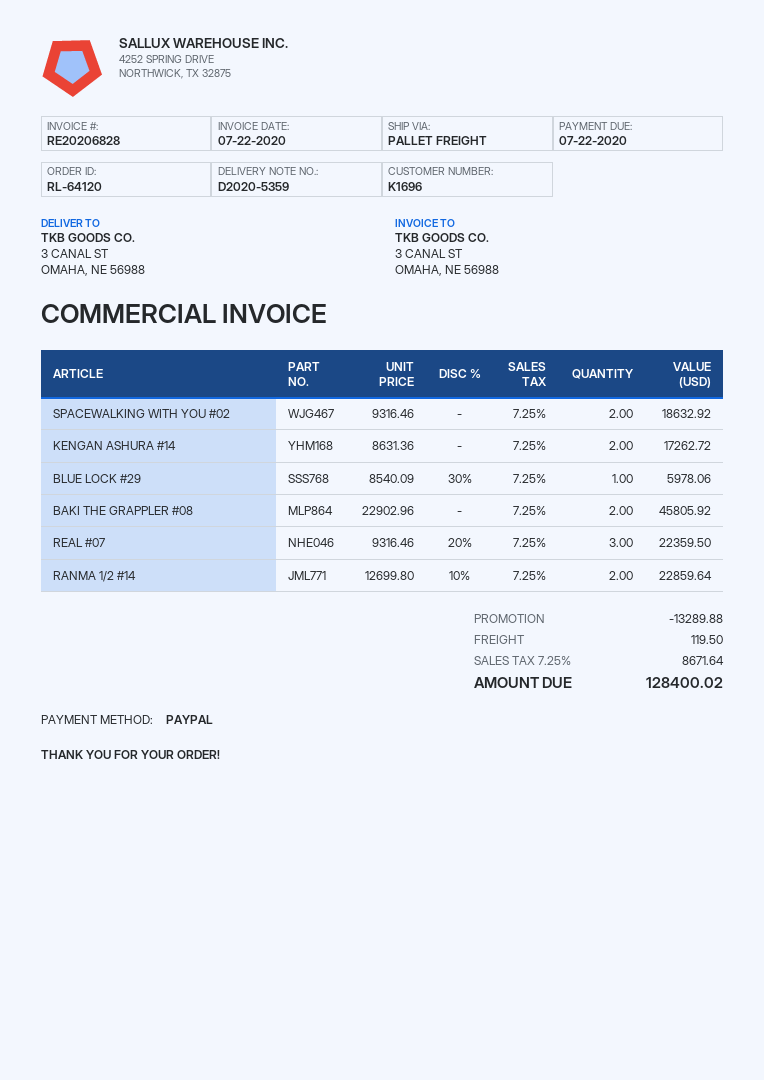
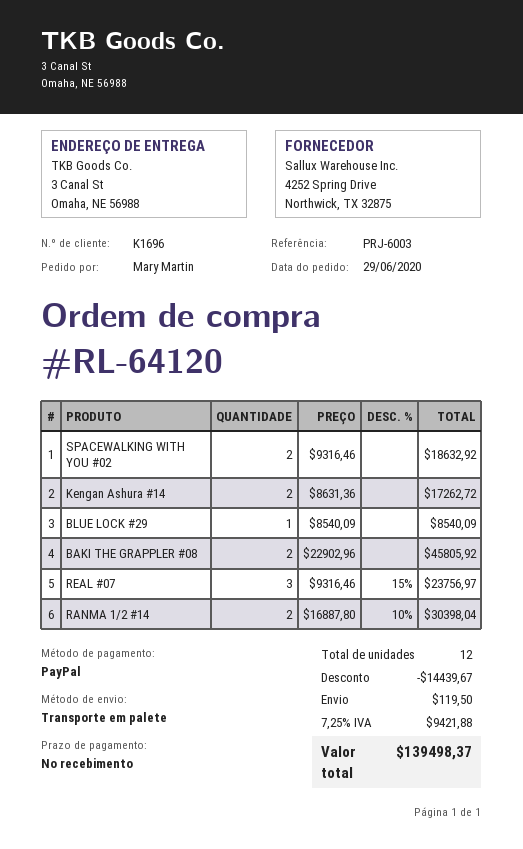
BLUE LOCK #29: 1 x 8540.09 - 30% = 5978.06 -> 1 x 8540.09 = 8540.09
REAL #07: 3 x 9316.46 - 20% = 22359.50 -> 3 x 9316.46 - 15% = 23756.97
RANMA 1/2 #14: 2 x 12699.80 - 10% = 22859.64 -> 2 x 16887.80 - 10% = 30398.04
discount: 13289.88 -> 14439.67
tax: 7.25% = 8671.64 -> 7.25% = 9421.88
total: 128400.02 -> 139498.37

